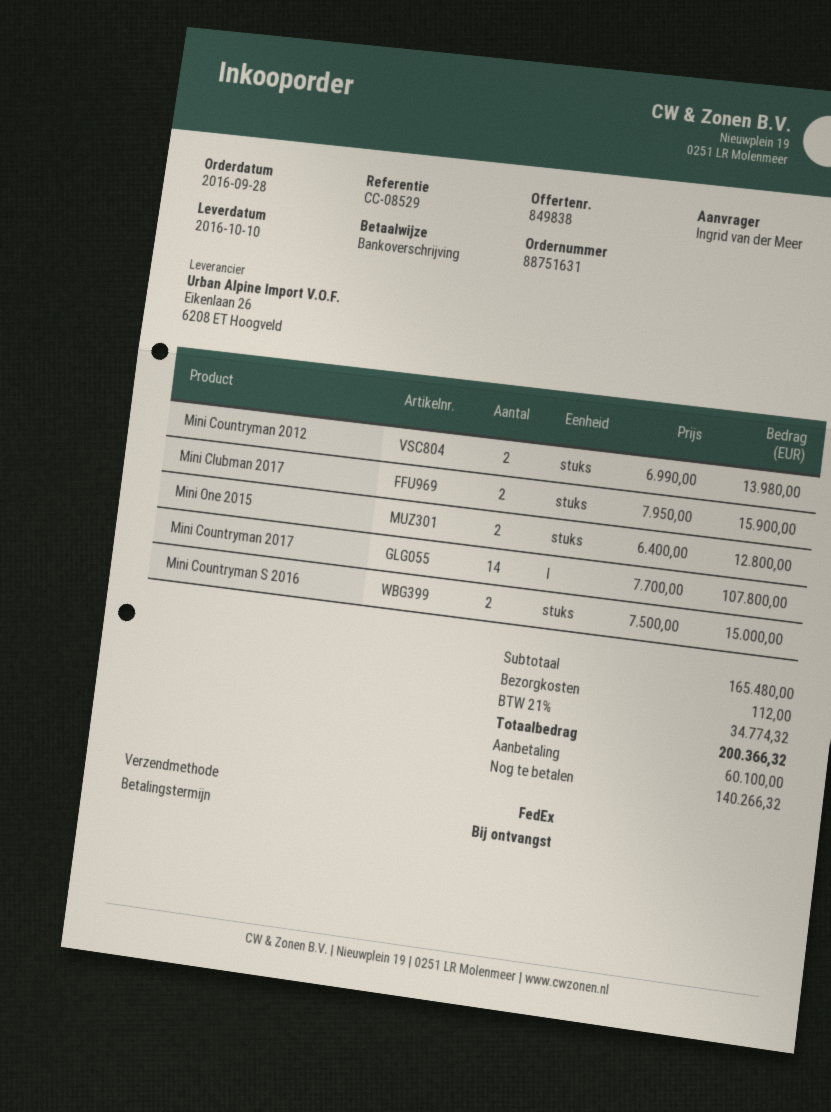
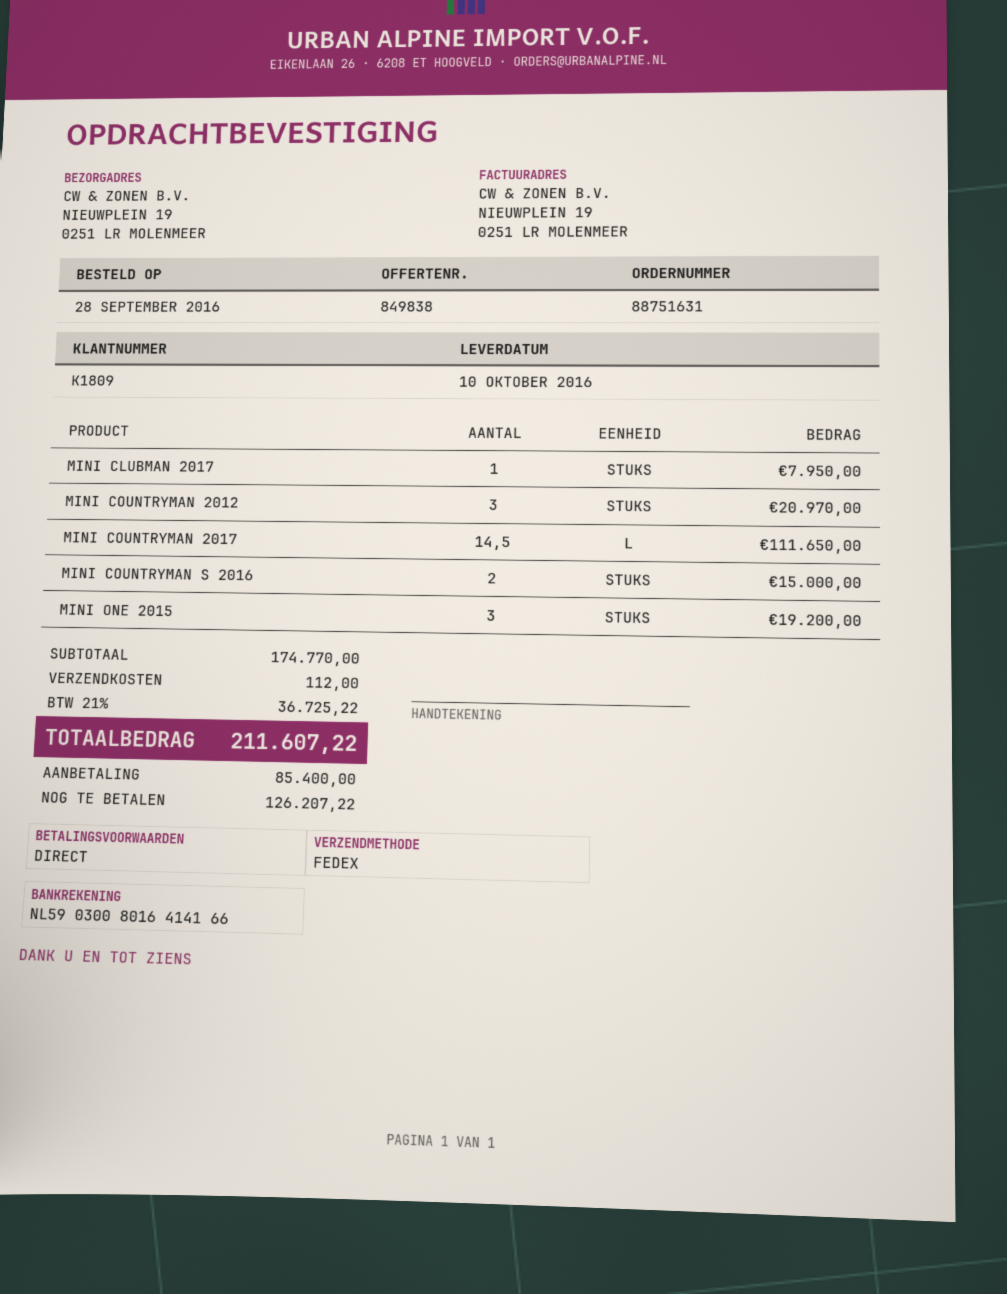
Mini Countryman 2012: 2 for 13980.00 -> 3 for 20970.00
Mini Clubman 2017: 2 for 15900.00 -> 1 for 7950.00
Mini One 2015: 2 for 12800.00 -> 3 for 19200.00
Mini Countryman 2017: 14 for 107800.00 -> 14.5 for 111650.00
subtotal: 165480.00 -> 174770.00
tax: 21% = 34774.32 -> 21% = 36725.22
total: 200366.32 -> 211607.22
deposit: 60100.00 -> 85400.00
balance: 140266.32 -> 126207.22

